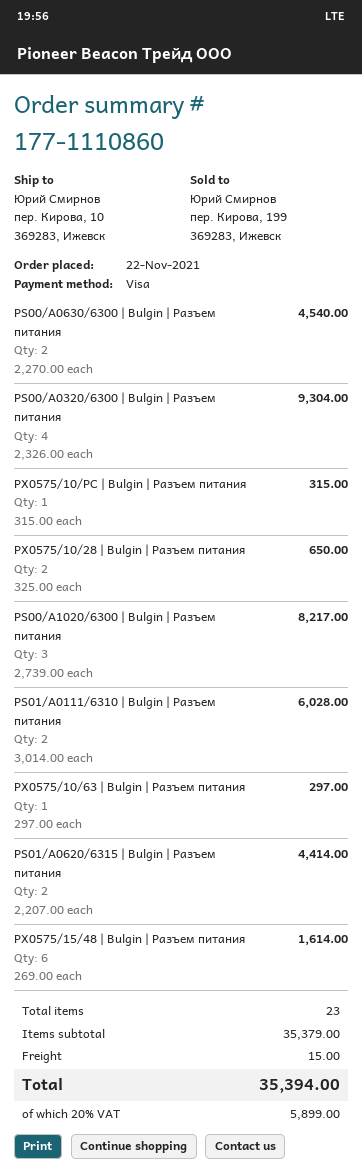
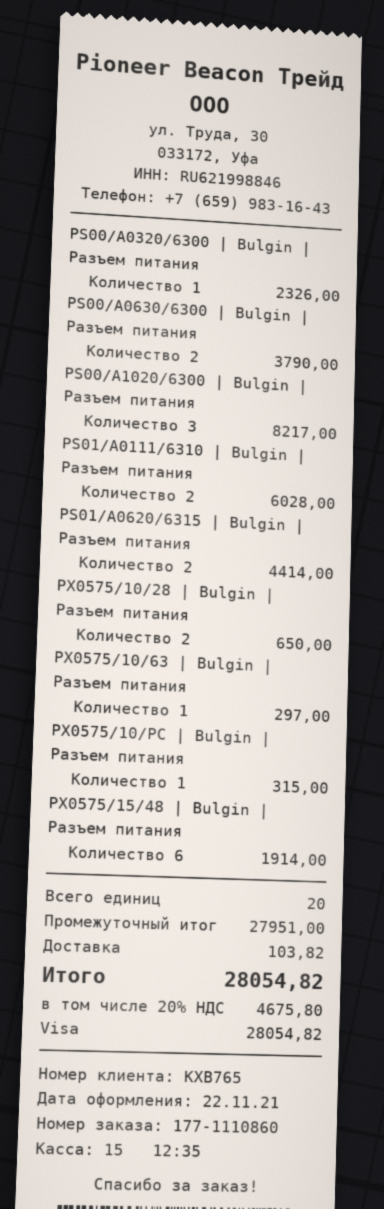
PS00/A0630/6300 | Bulgin | Разъем питания: 2 for 4540.00 -> 2 for 3790.00
PS00/A0320/6300 | Bulgin | Разъем питания: 4 for 9304.00 -> 1 for 2326.00
PX0575/15/48 | Bulgin | Разъем питания: 6 for 1614.00 -> 6 for 1914.00
total quantity: 23 -> 20
subtotal: 35379.00 -> 27951.00
shipping: 15.00 -> 103.82
tax: 20% = 5899.00 -> 20% = 4675.80
total: 35394.00 -> 28054.82

